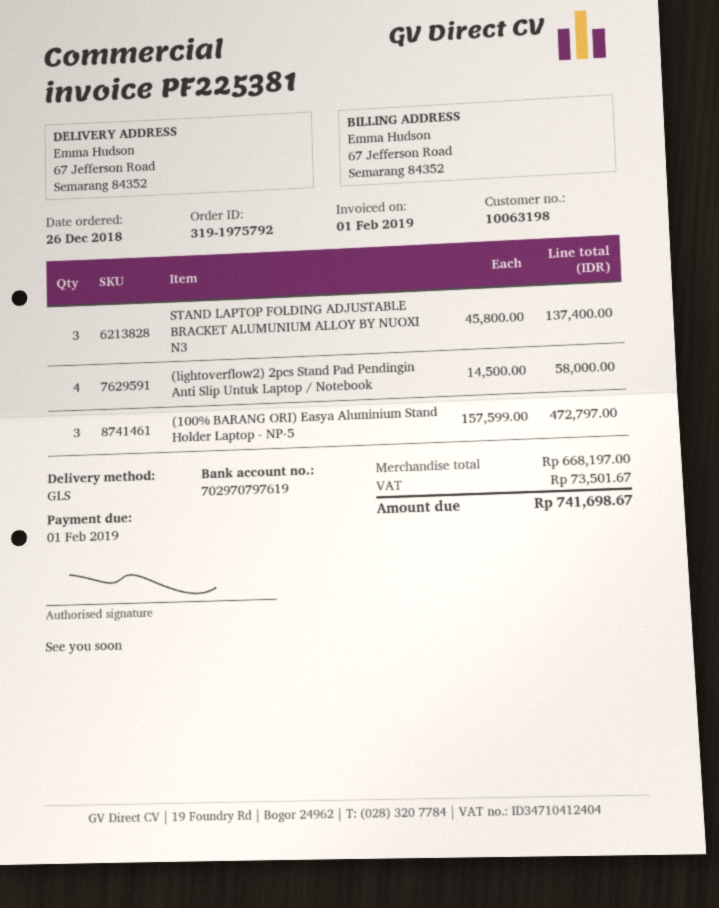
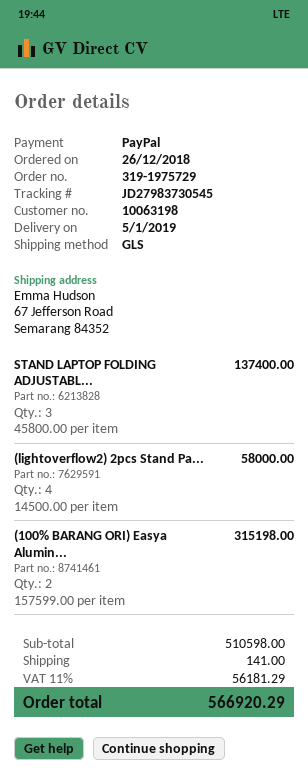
order number: 319-1975792 -> 319-1975729
(100% BARANG ORI) Easya Aluminium Stand Holder Laptop - NP-5: 3 x 157599.00 = 472797.00 -> 2 x 157599.00 = 315198.00
subtotal: 668197.00 -> 510598.00
shipping: none -> 141.00
tax: 73501.67 -> 56181.29
total: 741698.67 -> 566920.29

